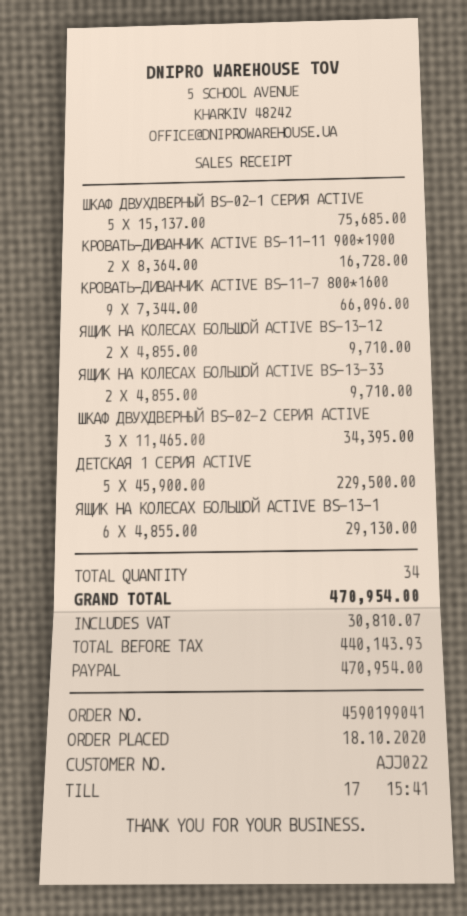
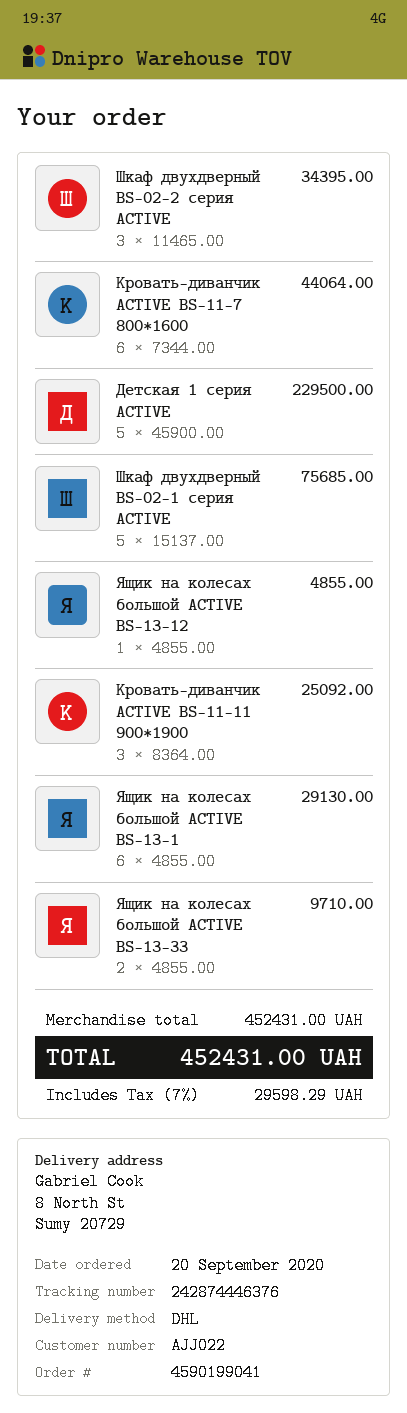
order date: 2020-10-18 -> 2020-09-20
КРОВАТЬ-ДИВАНЧИК ACTIVE BS-11-11 900*1900: 2 x 8364.00 = 16728.00 -> 3 x 8364.00 = 25092.00
КРОВАТЬ-ДИВАНЧИК ACTIVE BS-11-7 800*1600: 9 x 7344.00 = 66096.00 -> 6 x 7344.00 = 44064.00
ЯЩИК НА КОЛЕСАХ БОЛЬШОЙ ACTIVE BS-13-12: 2 x 4855.00 = 9710.00 -> 1 x 4855.00 = 4855.00
tax: 30810.07 -> 29598.29
total: 470954.00 -> 452431.00

